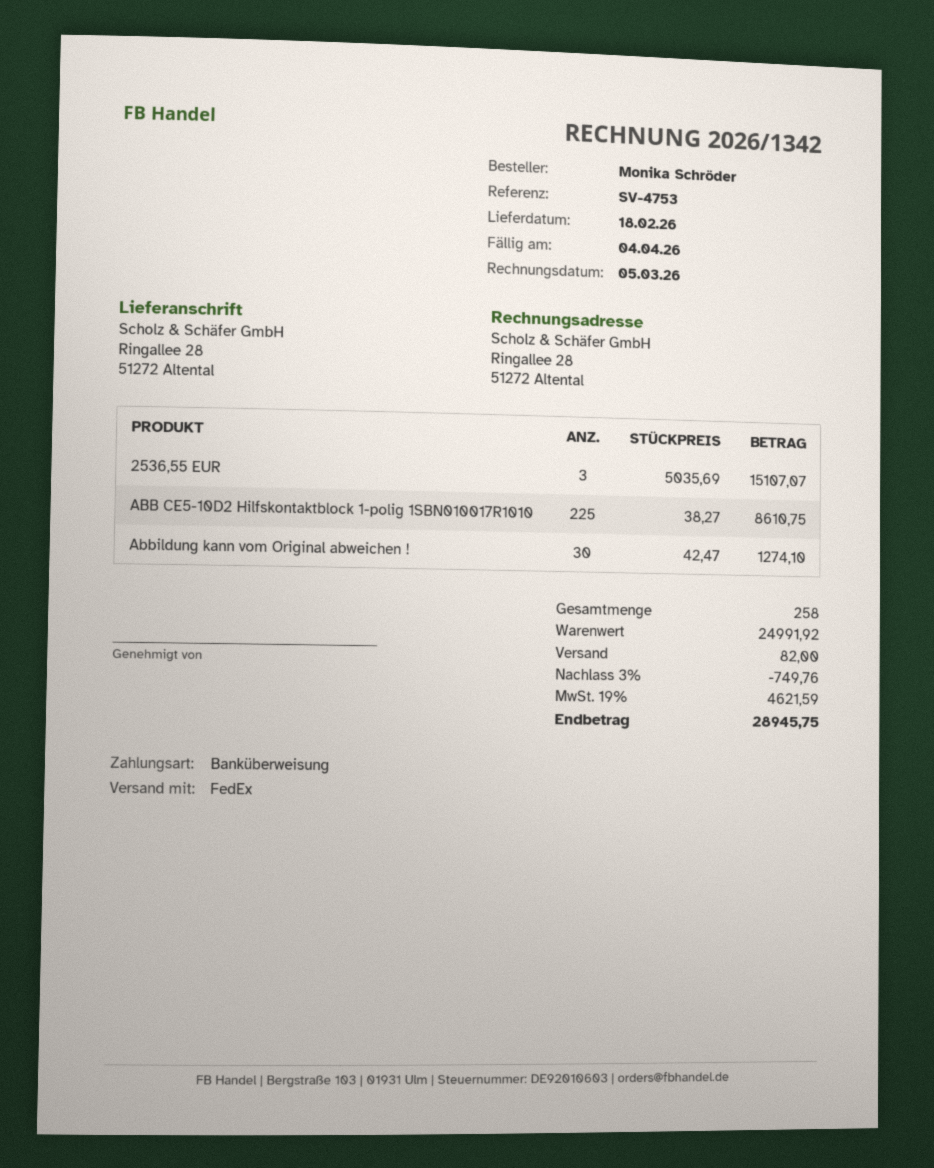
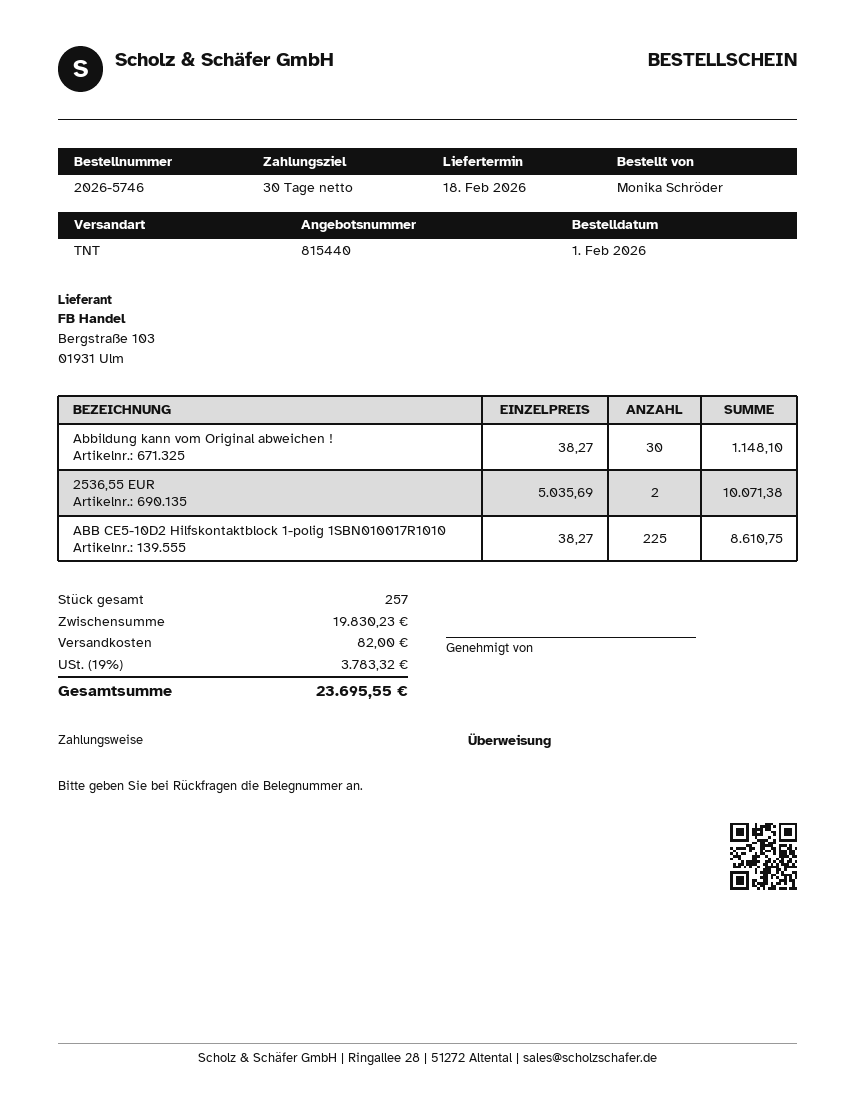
shipping method: FedEx -> TNT
2536,55 EUR: 3 x 5035.69 = 15107.07 -> 2 x 5035.69 = 10071.38
Abbildung kann vom Original abweichen !: 30 x 42.47 = 1274.10 -> 30 x 38.27 = 1148.10
total quantity: 258 -> 257
subtotal: 24991.92 -> 19830.23
discount: 3% = 749.76 -> none
tax: 19% = 4621.59 -> 19% = 3783.32
total: 28945.75 -> 23695.55

